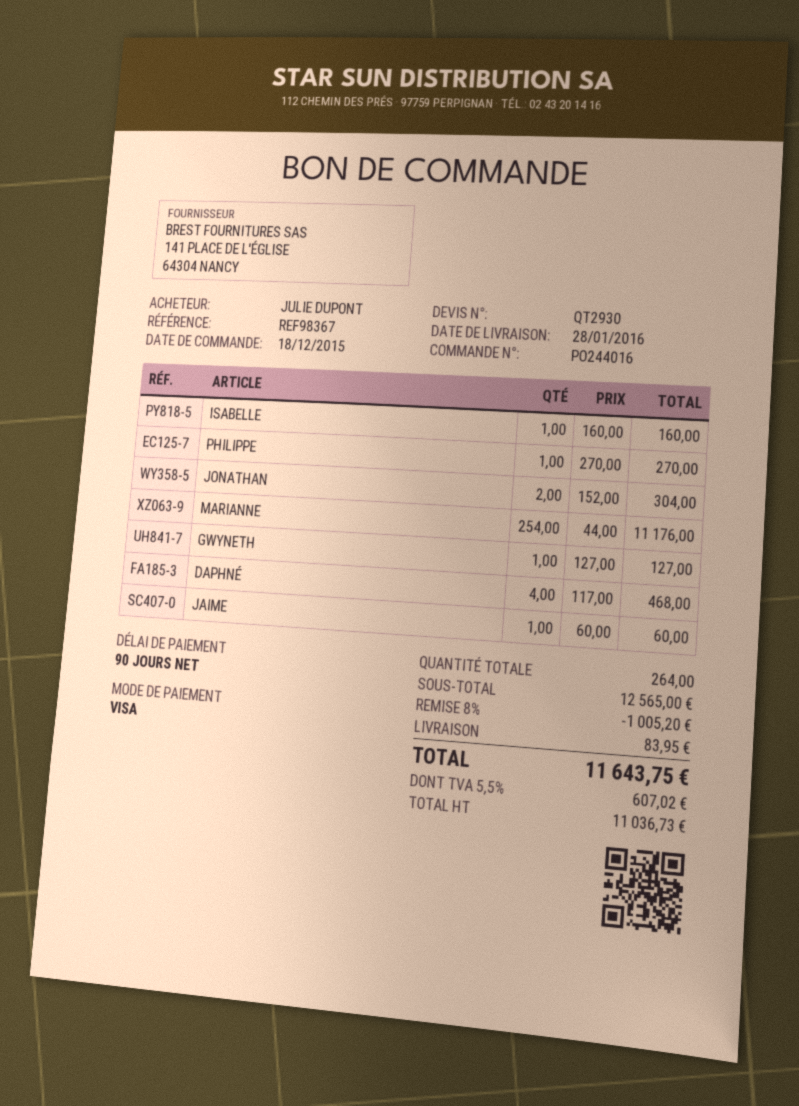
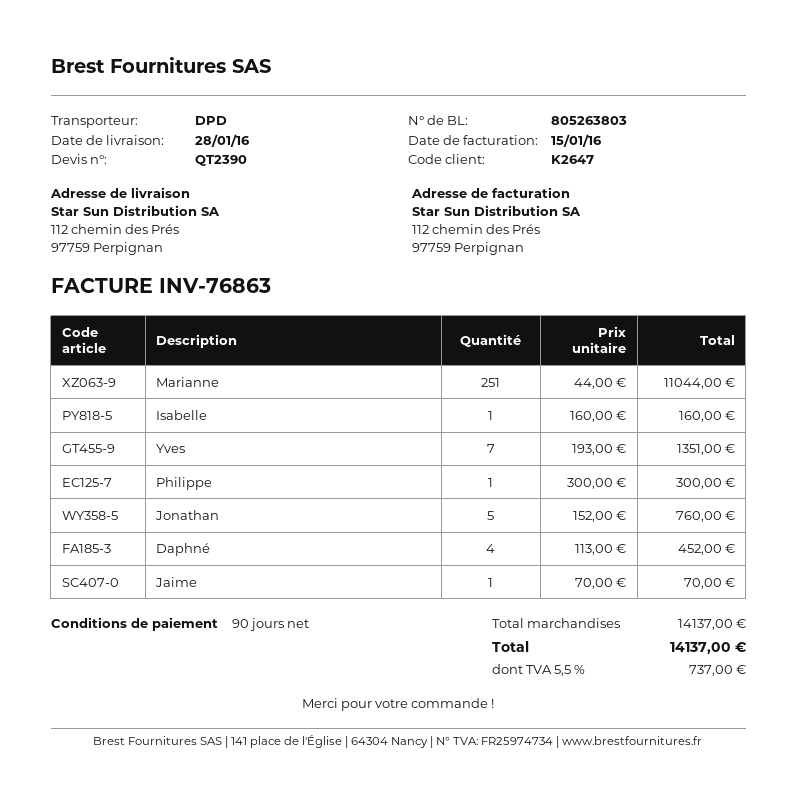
quote number: QT2930 -> QT2390
PHILIPPE: 1 x 270.00 = 270.00 -> 1 x 300.00 = 300.00
JONATHAN: 2 x 152.00 = 304.00 -> 5 x 152.00 = 760.00
MARIANNE: 254 x 44.00 = 11176.00 -> 251 x 44.00 = 11044.00
GWYNETH: 1 x 127.00 = 127.00 -> none
DAPHNÉ: 4 x 117.00 = 468.00 -> 4 x 113.00 = 452.00
JAIME: 1 x 60.00 = 60.00 -> 1 x 70.00 = 70.00
Yves: none -> 7 x 193.00 = 1351.00
subtotal: 12565.00 -> 14137.00
discount: 8% = 1005.20 -> none
shipping: 83.95 -> none
tax: 5.5% = 607.02 -> 5.5% = 737.00
total: 11643.75 -> 14137.00

